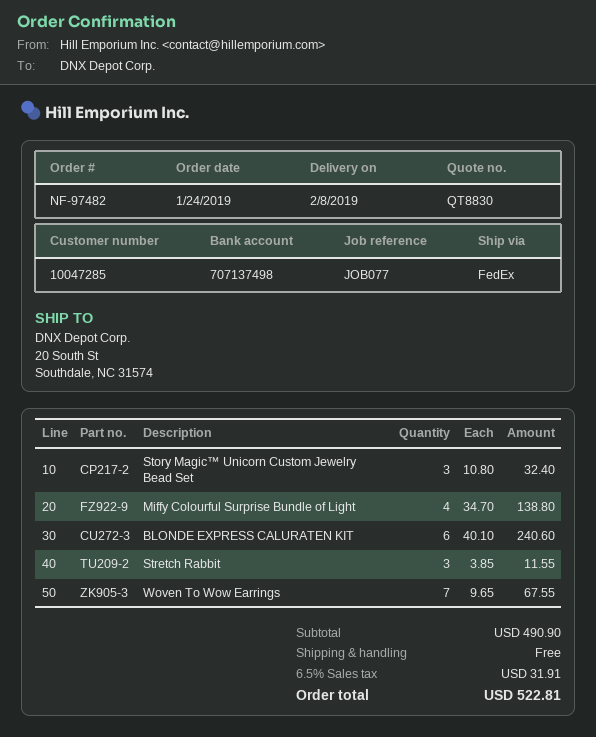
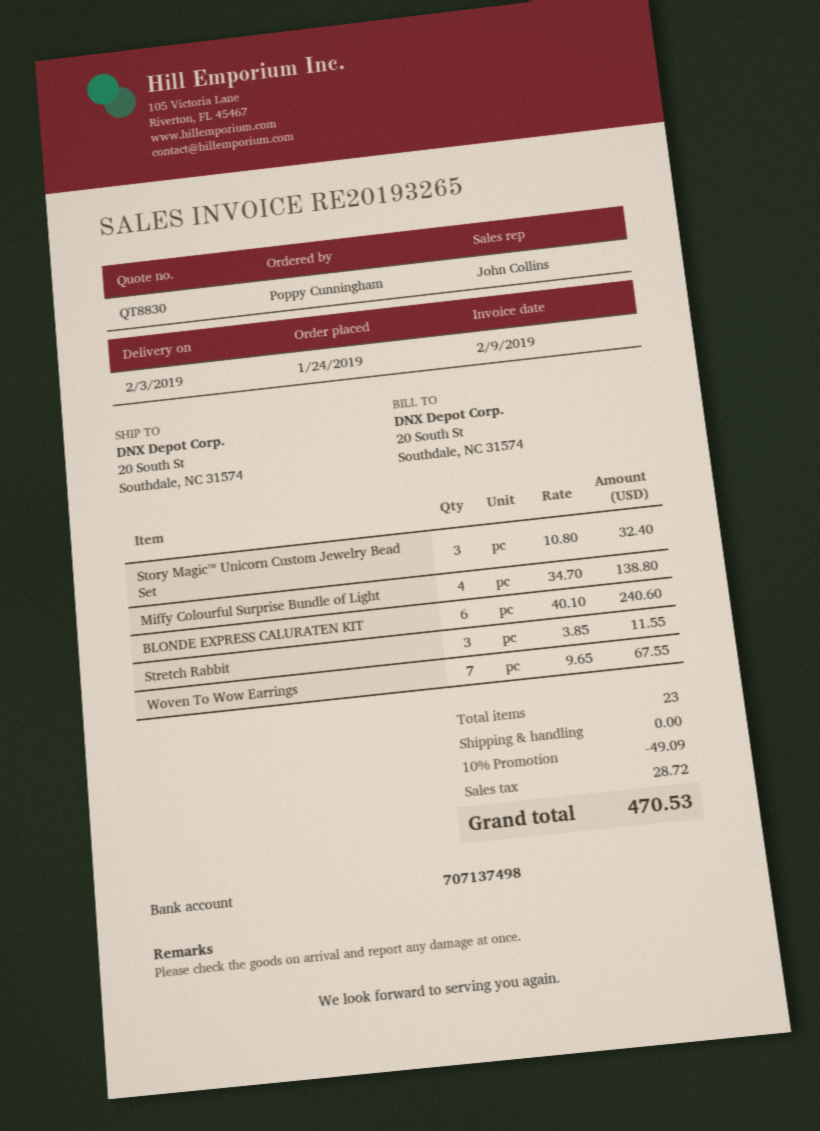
delivery date: 2019-02-08 -> 2019-02-03
discount: none -> 10% = 49.09
tax: 31.91 -> 28.72
total: 522.81 -> 470.53

